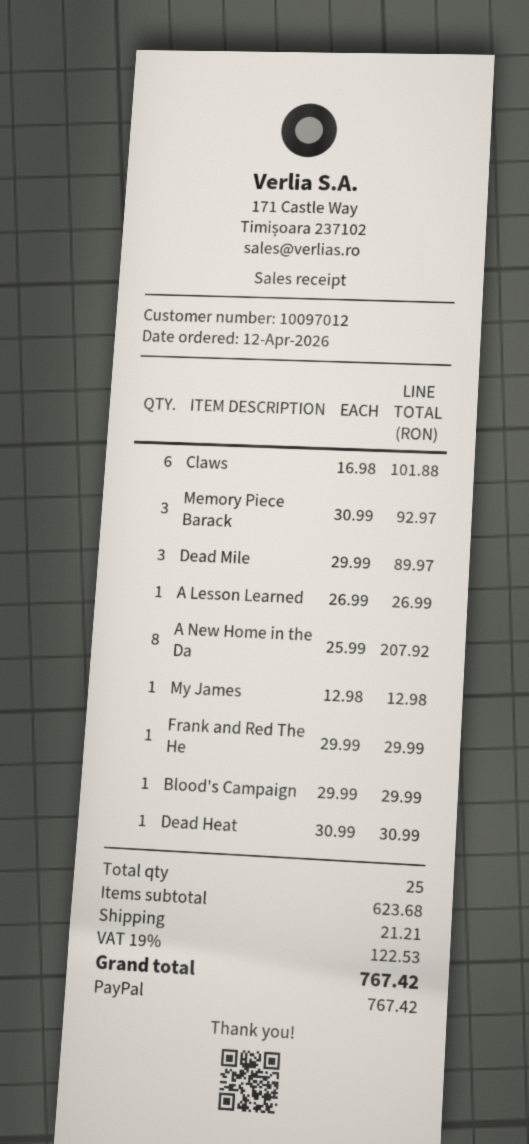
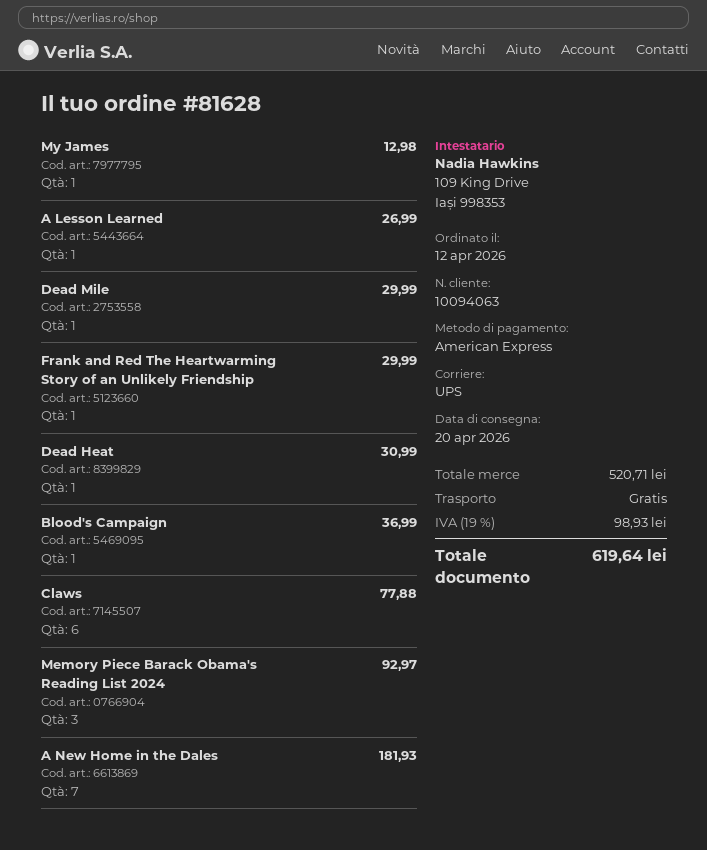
customer number: 10097012 -> 10094063
payment method: PayPal -> American Express
Claws: 6 for 101.88 -> 6 for 77.88
Dead Mile: 3 for 89.97 -> 1 for 29.99
A New Home in the Da: 8 for 207.92 -> 7 for 181.93
Blood's Campaign: 1 for 29.99 -> 1 for 36.99
subtotal: 623.68 -> 520.71
shipping: 21.21 -> 0.00
tax: 19% = 122.53 -> 19% = 98.93
total: 767.42 -> 619.64

